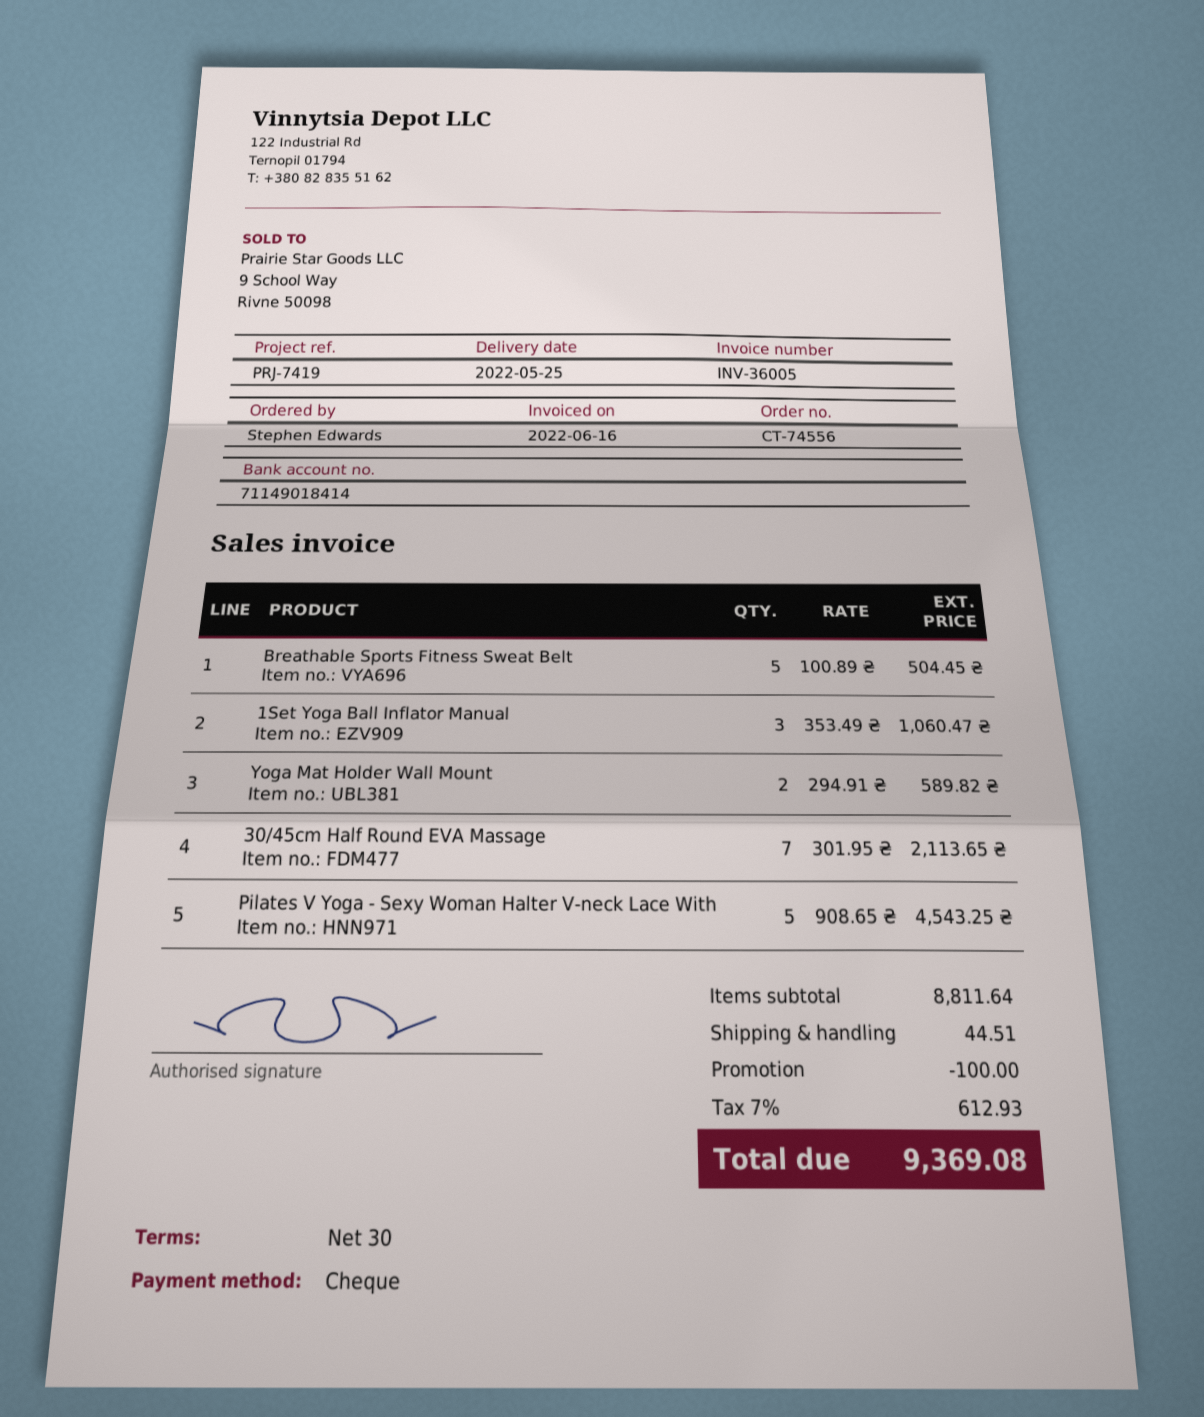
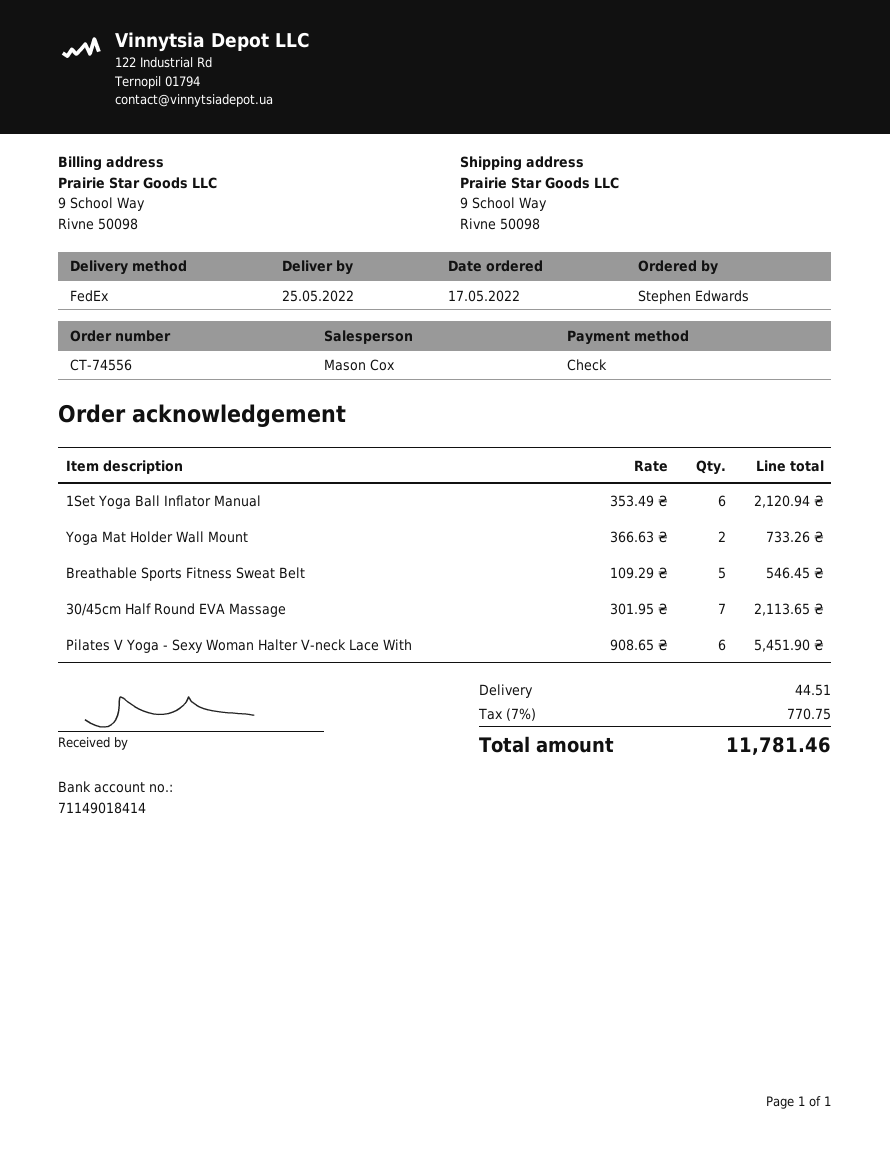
Breathable Sports Fitness Sweat Belt: 5 x 100.89 = 504.45 -> 5 x 109.29 = 546.45
1Set Yoga Ball Inflator Manual: 3 x 353.49 = 1060.47 -> 6 x 353.49 = 2120.94
Yoga Mat Holder Wall Mount: 2 x 294.91 = 589.82 -> 2 x 366.63 = 733.26
Pilates V Yoga - Sexy Woman Halter V-neck Lace With: 5 x 908.65 = 4543.25 -> 6 x 908.65 = 5451.90
discount: 100.00 -> none
tax: 7% = 612.93 -> 7% = 770.75
total: 9369.08 -> 11781.46

